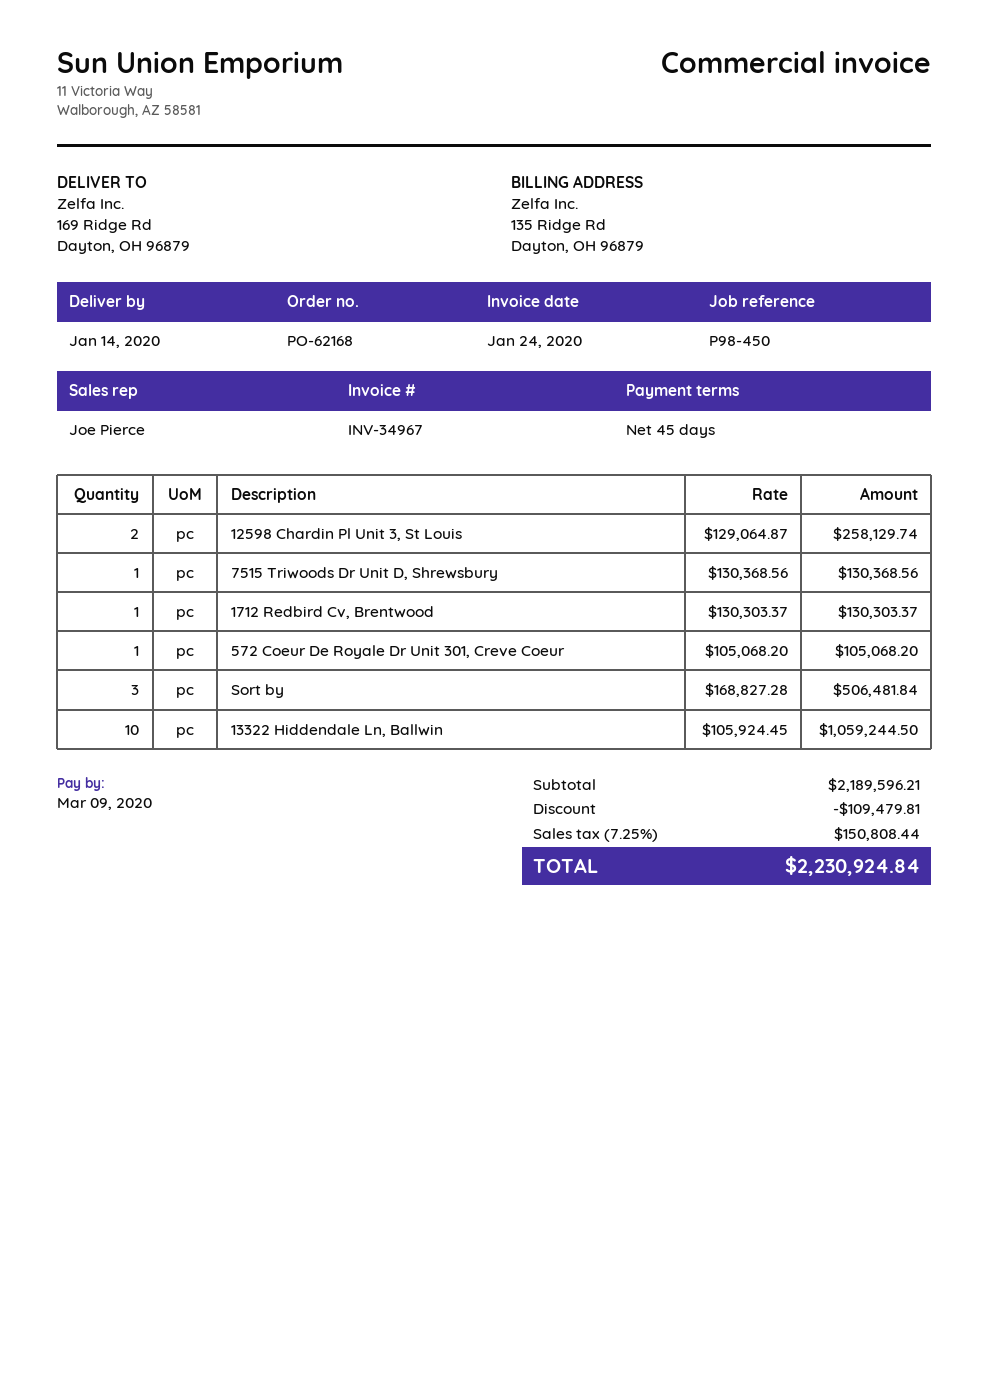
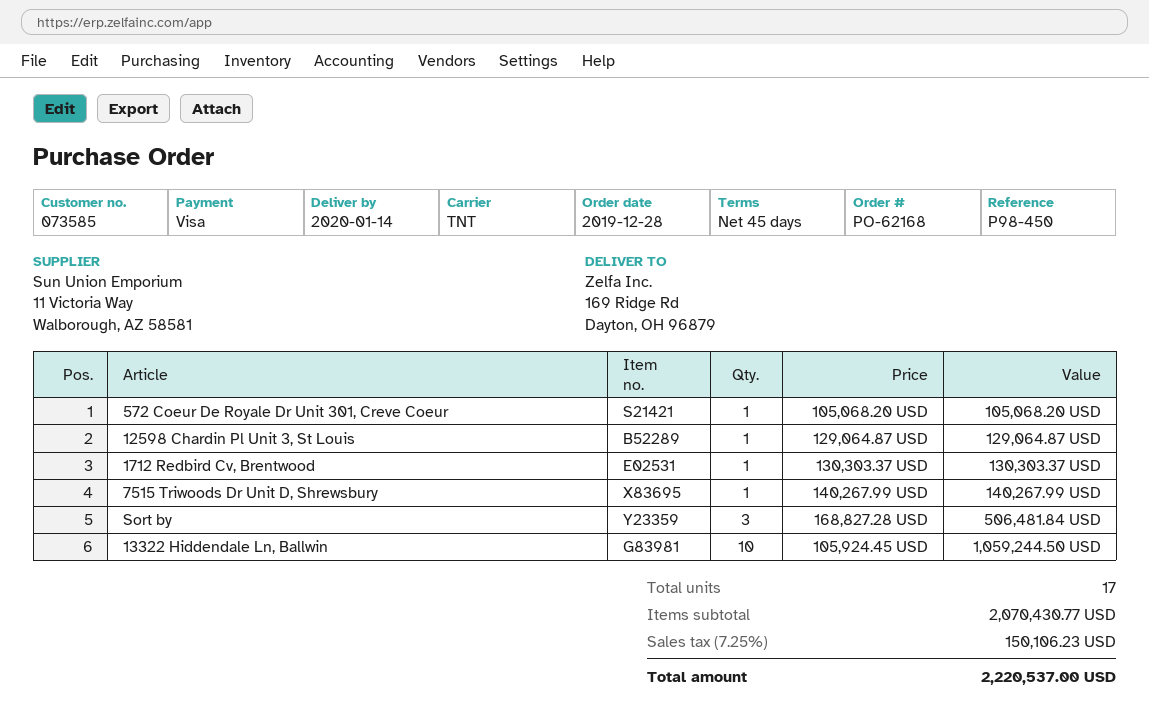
12598 Chardin Pl Unit 3, St Louis: 2 x 129064.87 = 258129.74 -> 1 x 129064.87 = 129064.87
7515 Triwoods Dr Unit D, Shrewsbury: 1 x 130368.56 = 130368.56 -> 1 x 140267.99 = 140267.99
subtotal: 2189596.21 -> 2070430.77
discount: 109479.81 -> none
tax: 7.25% = 150808.44 -> 7.25% = 150106.23
total: 2230924.84 -> 2220537.00

